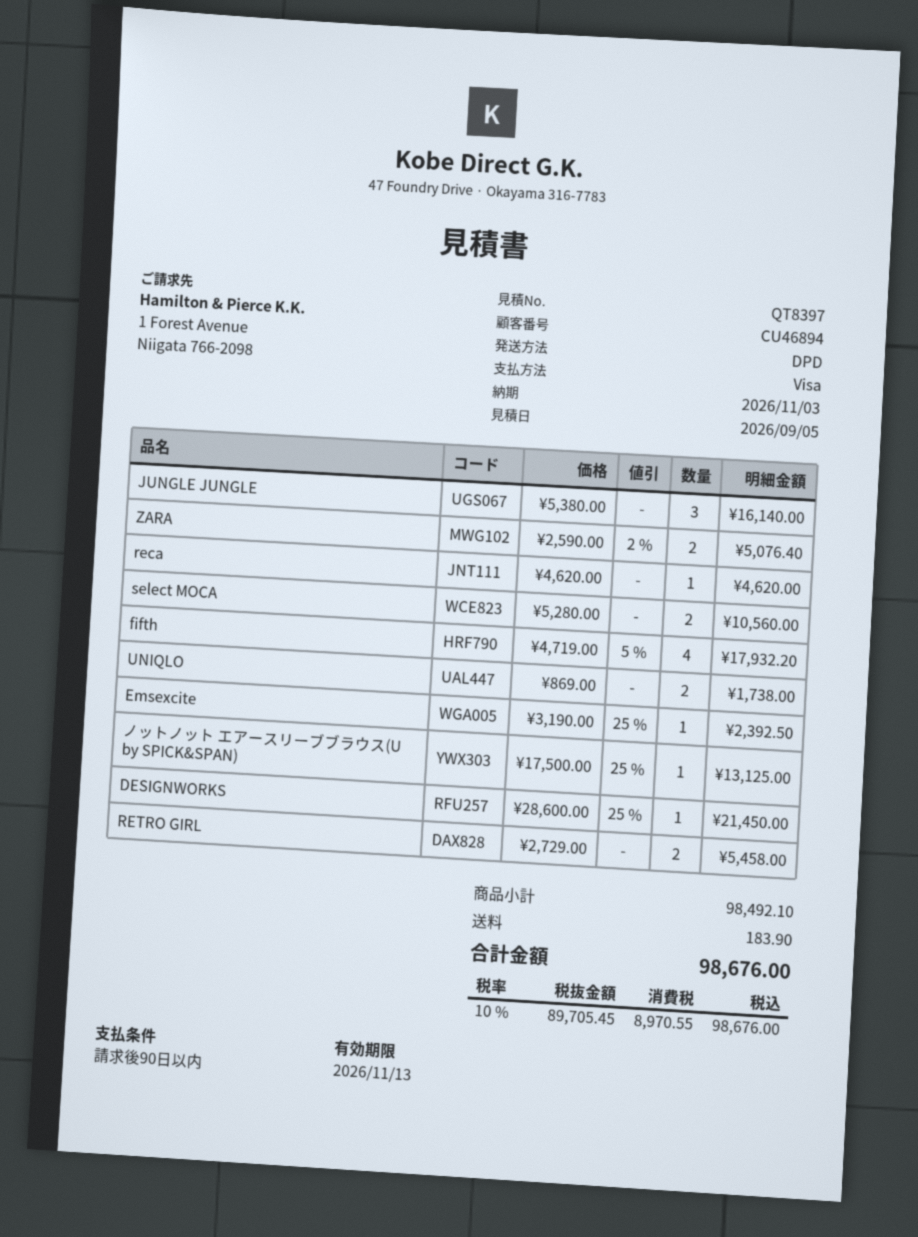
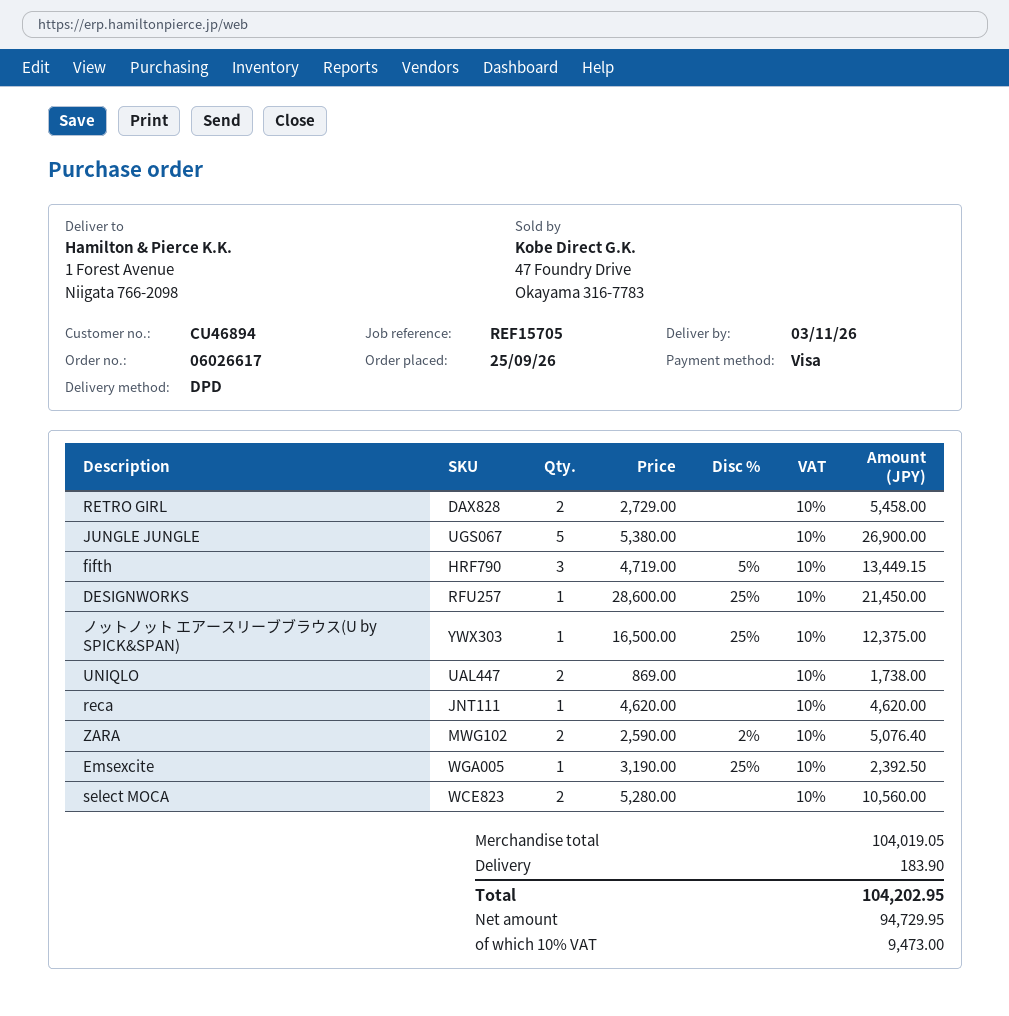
JUNGLE JUNGLE: 3 x 5380.00 = 16140.00 -> 5 x 5380.00 = 26900.00
fifth: 4 x 4719.00 - 5% = 17932.20 -> 3 x 4719.00 - 5% = 13449.15
ノットノット エアースリーブブラウス(U by SPICK&SPAN): 1 x 17500.00 - 25% = 13125.00 -> 1 x 16500.00 - 25% = 12375.00
subtotal: 98492.10 -> 104019.05
net: 89705.45 -> 94729.95
tax: 10% = 8970.55 -> 10% = 9473.00
total: 98676.00 -> 104202.95

